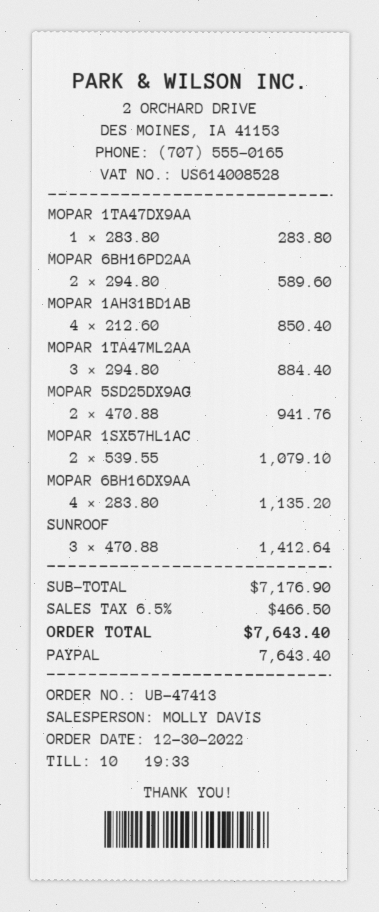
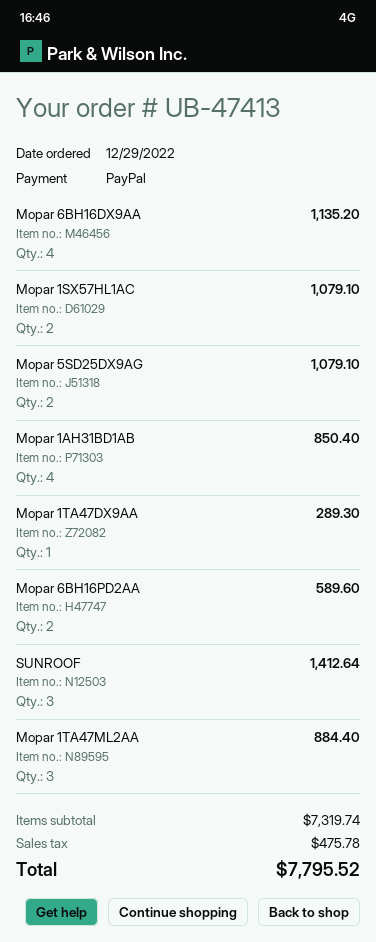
order date: 2022-12-30 -> 2022-12-29
MOPAR 1TA47DX9AA: 1 for 283.80 -> 1 for 289.30
MOPAR 5SD25DX9AG: 2 for 941.76 -> 2 for 1079.10
subtotal: 7176.90 -> 7319.74
tax: 466.50 -> 475.78
total: 7643.40 -> 7795.52

